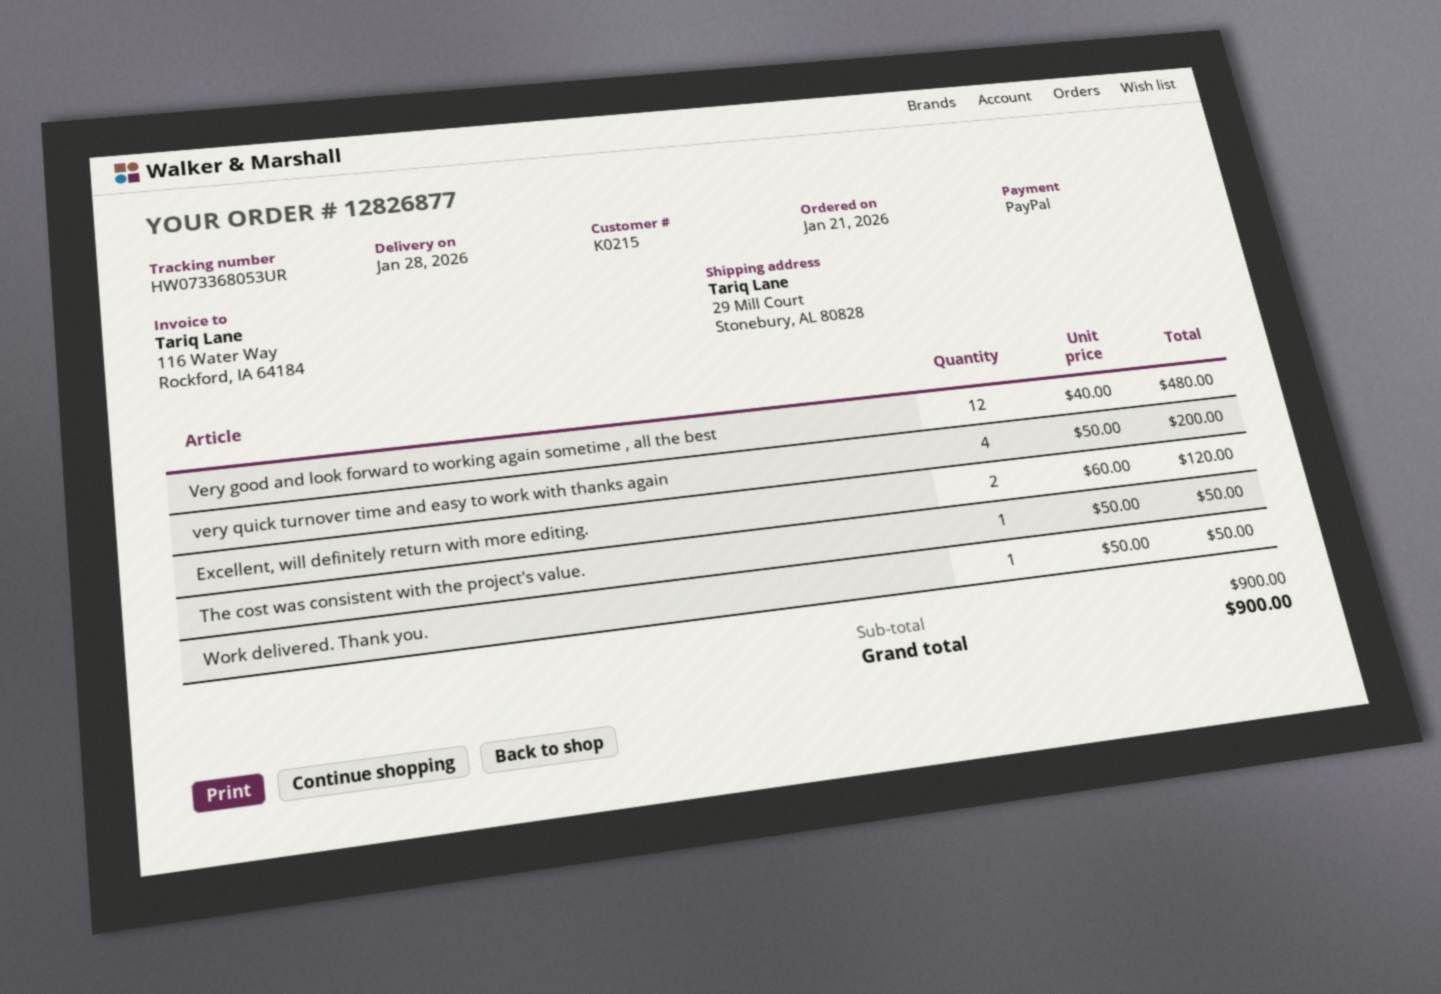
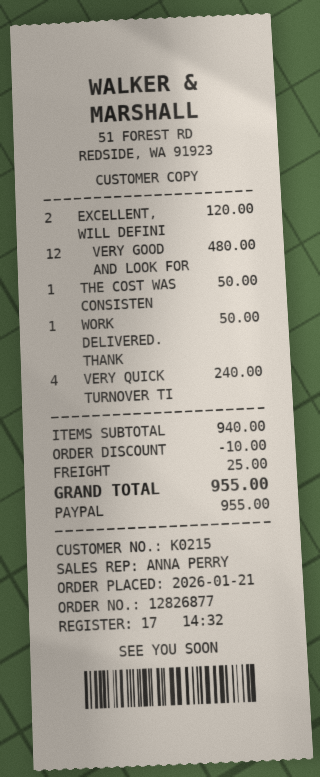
very quick turnover time and easy to work with thanks again: 4 for 200.00 -> 4 for 240.00
subtotal: 900.00 -> 940.00
discount: none -> 10.00
shipping: none -> 25.00
total: 900.00 -> 955.00

